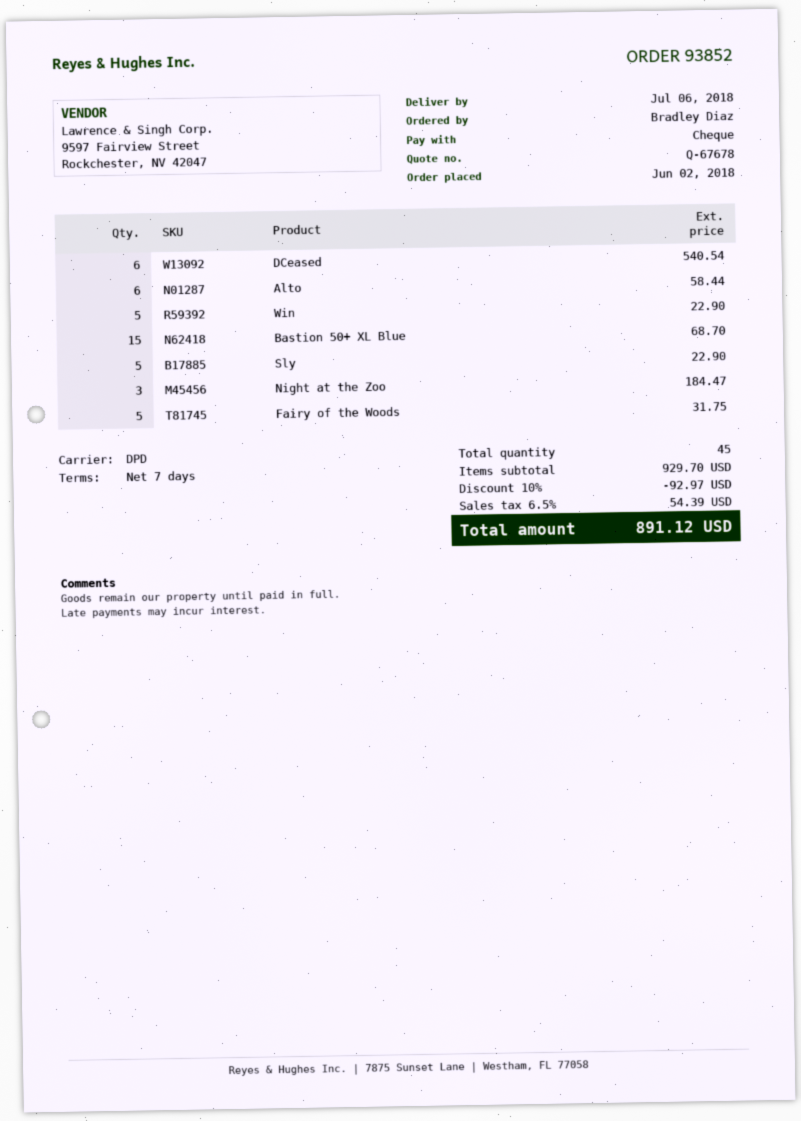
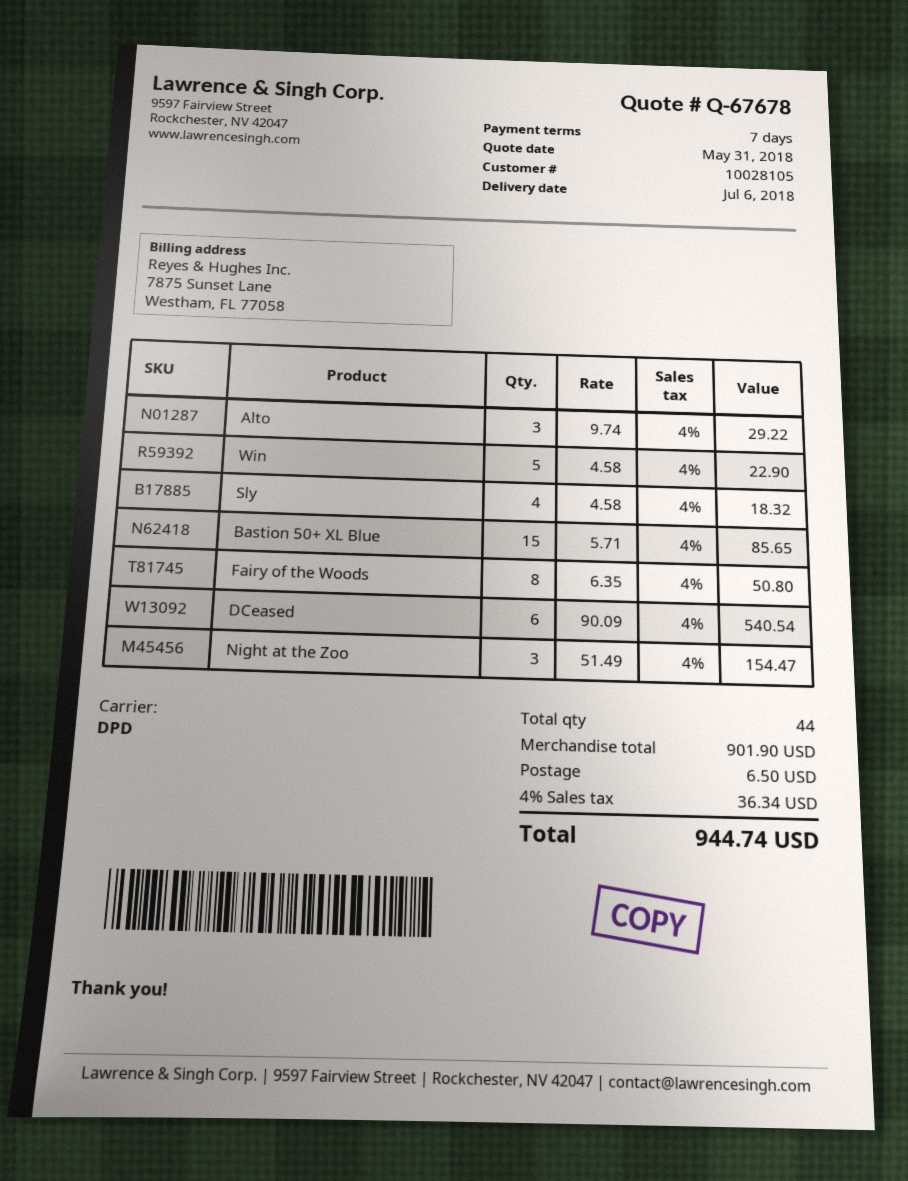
Alto: 6 for 58.44 -> 3 for 29.22
Bastion 50+ XL Blue: 15 for 68.70 -> 15 for 85.65
Sly: 5 for 22.90 -> 4 for 18.32
Night at the Zoo: 3 for 184.47 -> 3 for 154.47
Fairy of the Woods: 5 for 31.75 -> 8 for 50.80
total quantity: 45 -> 44
subtotal: 929.70 -> 901.90
discount: 10% = 92.97 -> none
shipping: none -> 6.50
tax: 6.5% = 54.39 -> 4% = 36.34
total: 891.12 -> 944.74

